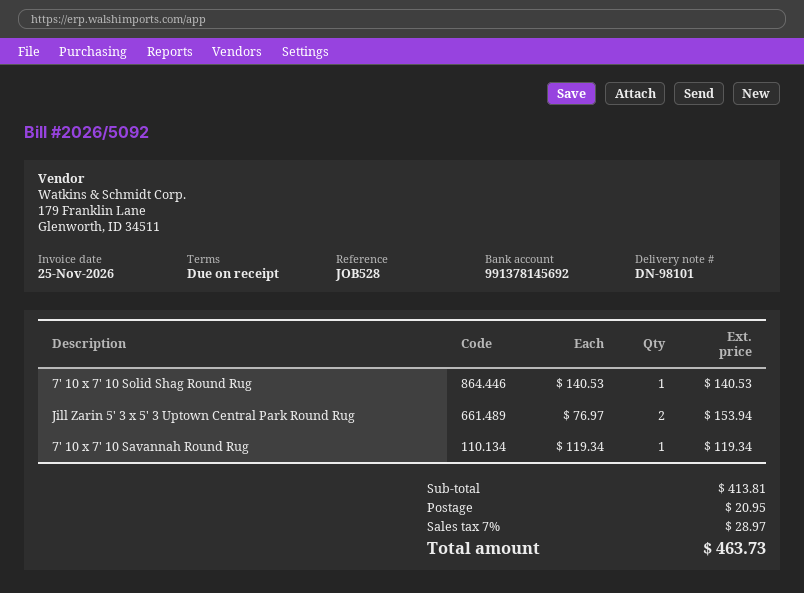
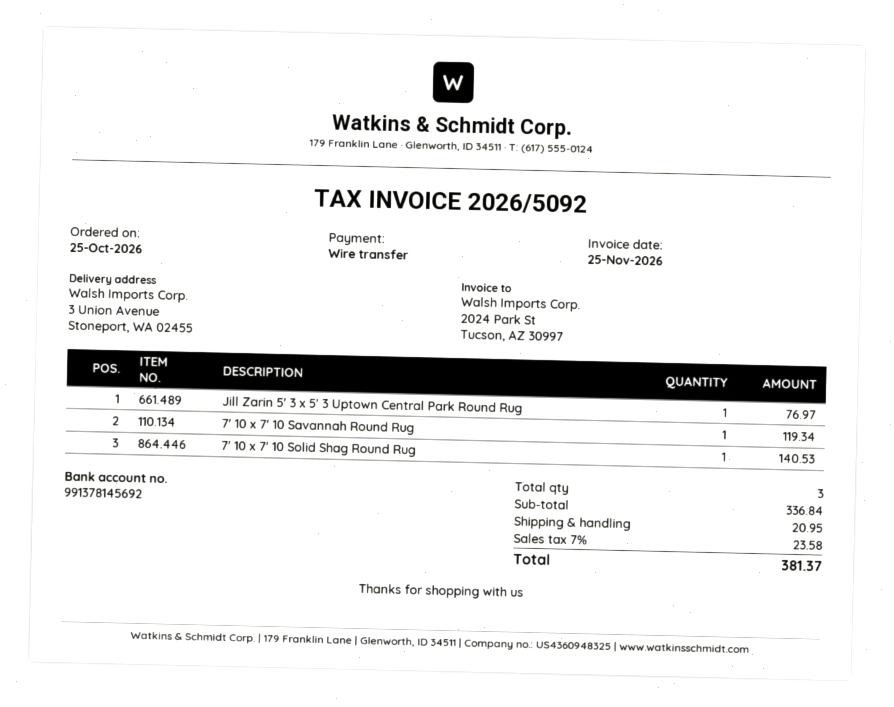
Jill Zarin 5' 3 x 5' 3 Uptown Central Park Round Rug: 2 for 153.94 -> 1 for 76.97
subtotal: 413.81 -> 336.84
tax: 7% = 28.97 -> 7% = 23.58
total: 463.73 -> 381.37

